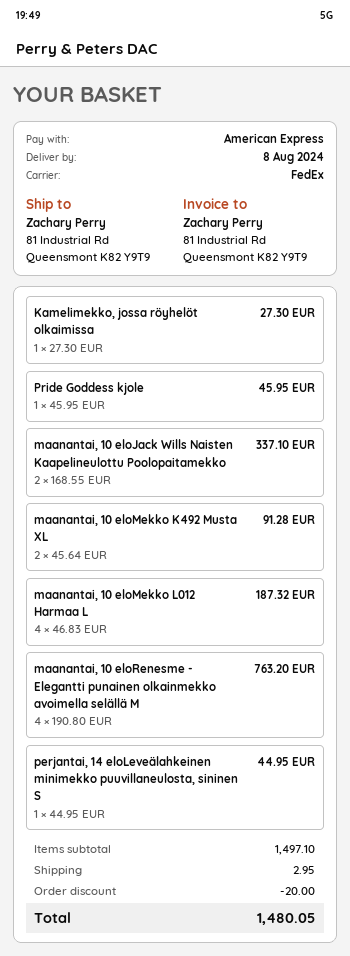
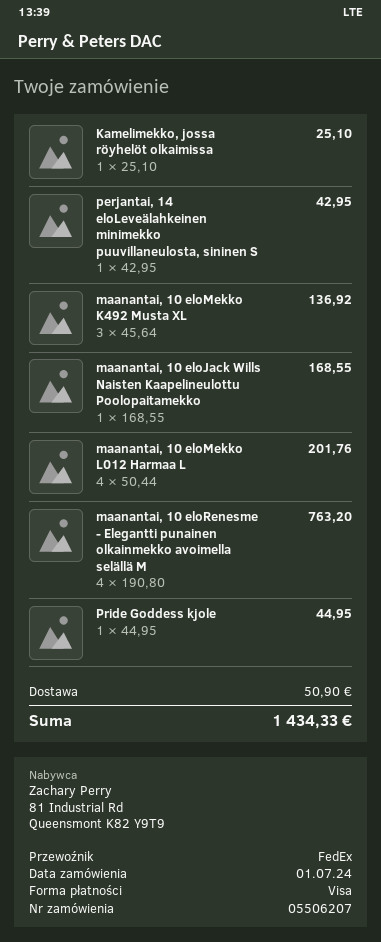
payment method: American Express -> Visa
Kamelimekko, jossa röyhelöt olkaimissa: 1 x 27.30 = 27.30 -> 1 x 25.10 = 25.10
Pride Goddess kjole: 1 x 45.95 = 45.95 -> 1 x 44.95 = 44.95
maanantai, 10 eloJack Wills Naisten Kaapelineulottu Poolopaitamekko: 2 x 168.55 = 337.10 -> 1 x 168.55 = 168.55
maanantai, 10 eloMekko K492 Musta XL: 2 x 45.64 = 91.28 -> 3 x 45.64 = 136.92
maanantai, 10 eloMekko L012 Harmaa L: 4 x 46.83 = 187.32 -> 4 x 50.44 = 201.76
perjantai, 14 eloLeveälahkeinen minimekko puuvillaneulosta, sininen S: 1 x 44.95 = 44.95 -> 1 x 42.95 = 42.95
discount: 20.00 -> none
shipping: 2.95 -> 50.90
total: 1480.05 -> 1434.33

